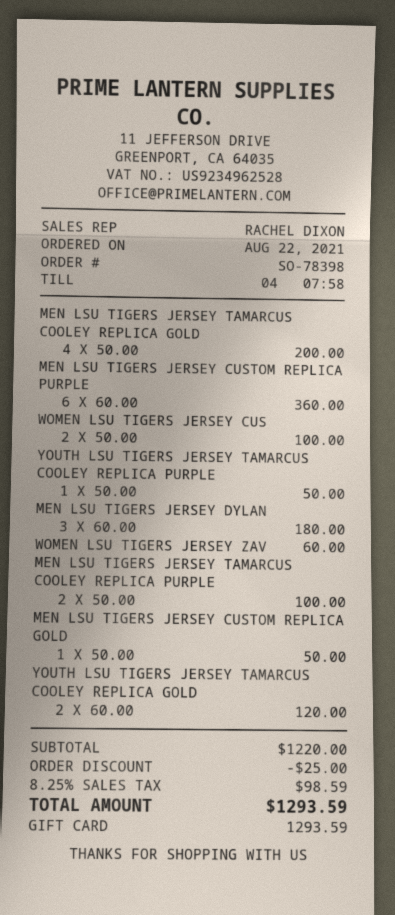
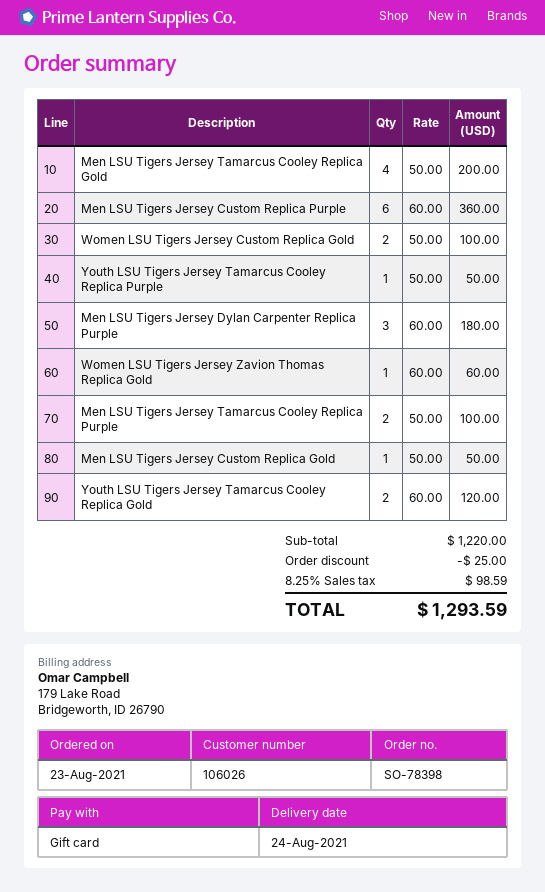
order date: 2021-08-22 -> 2021-08-23

